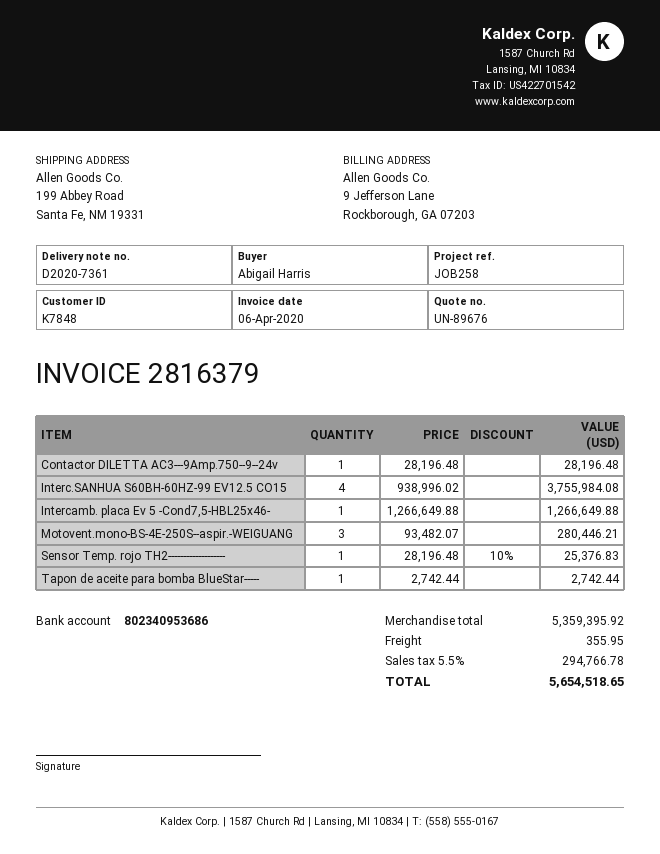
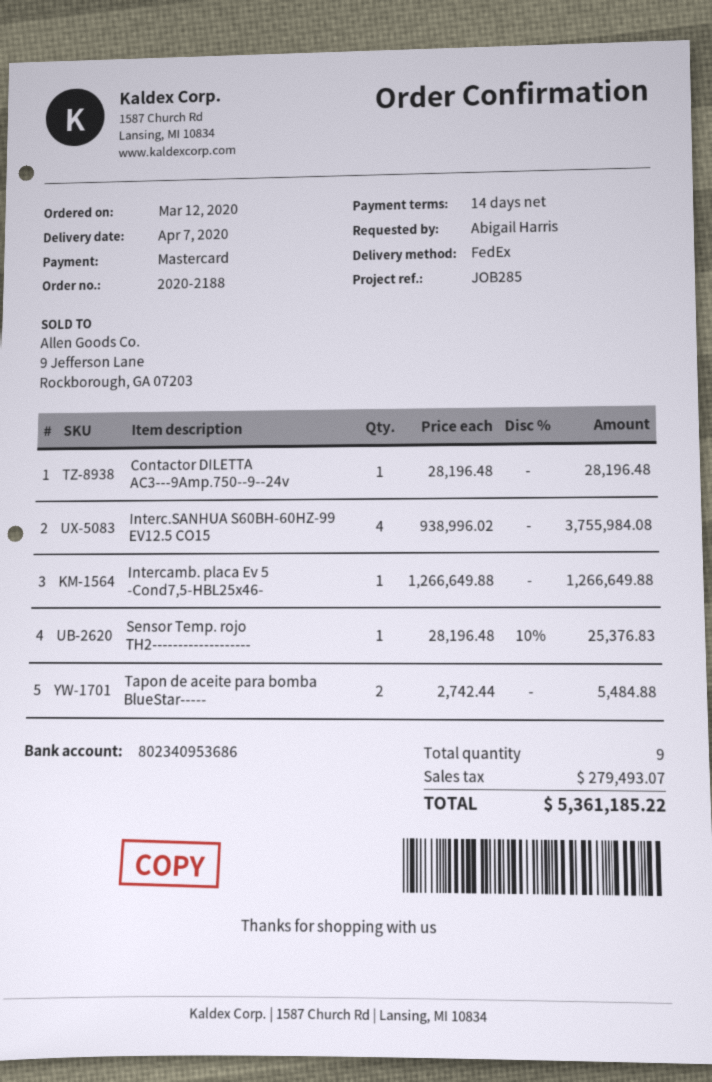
reference: JOB258 -> JOB285
Motovent.mono-BS-4E-250S--aspir.-WEIGUANG: 3 x 93482.07 = 280446.21 -> none
Tapon de aceite para bomba BlueStar-----: 1 x 2742.44 = 2742.44 -> 2 x 2742.44 = 5484.88
shipping: 355.95 -> none
tax: 294766.78 -> 279493.07
total: 5654518.65 -> 5361185.22

